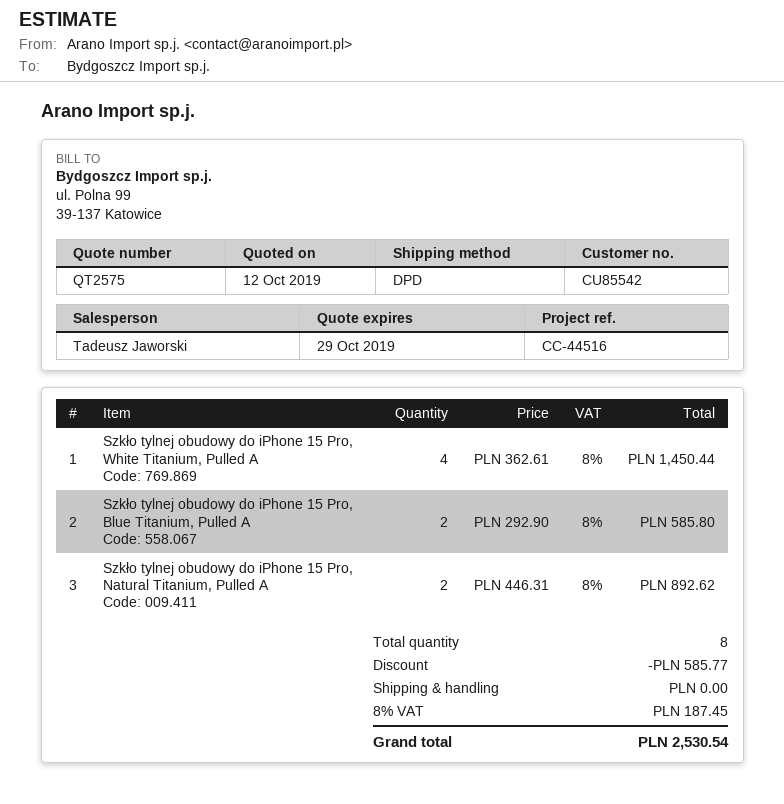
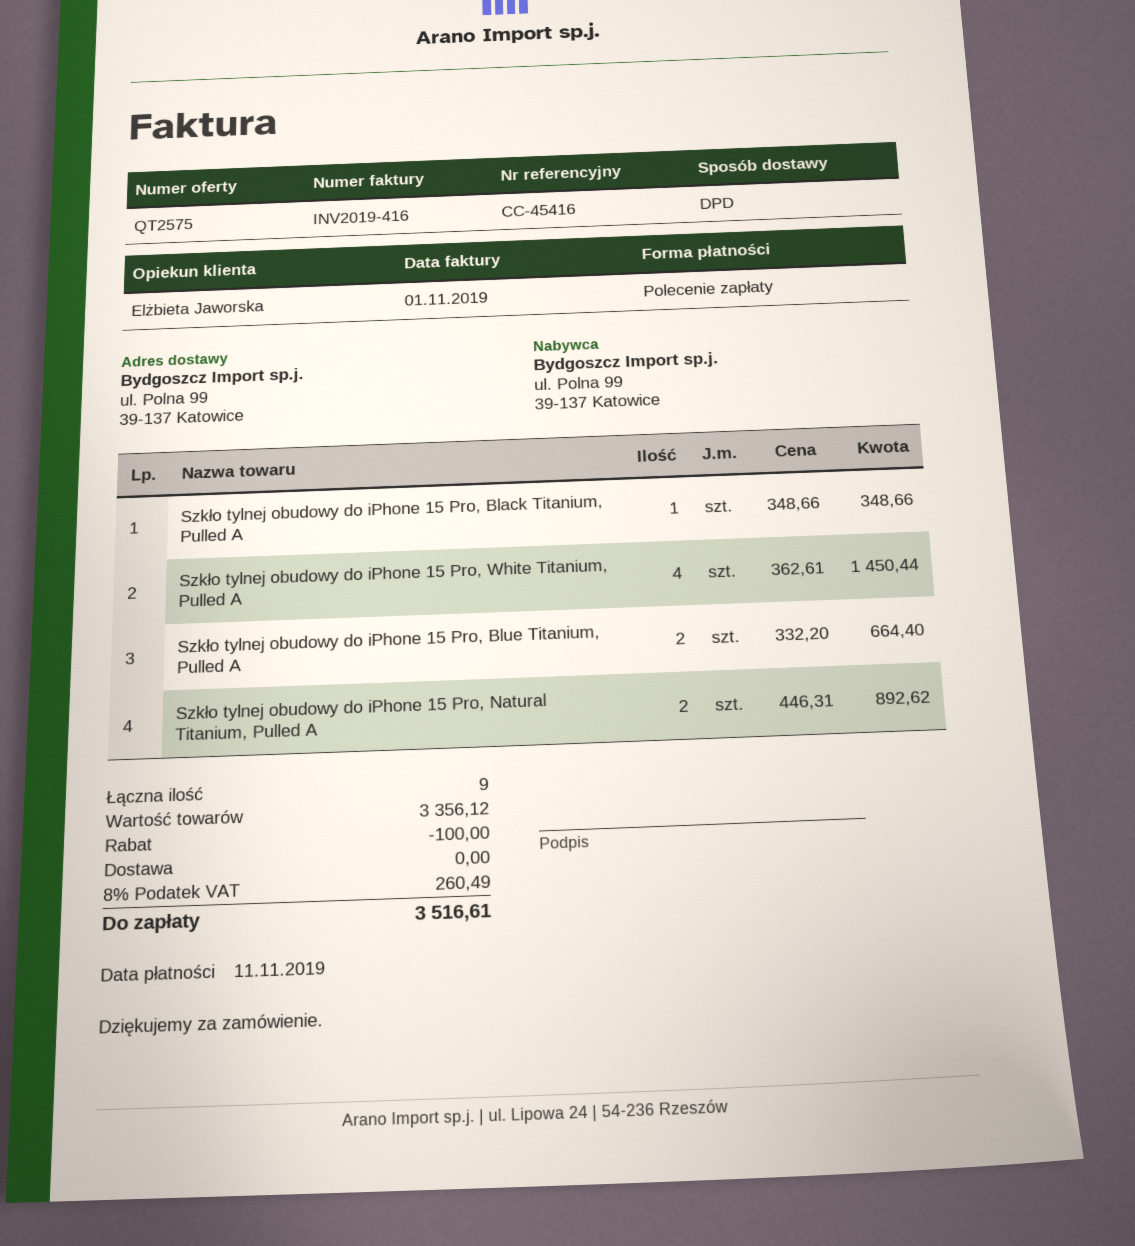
reference: CC-44516 -> CC-45416
sales rep: Tadeusz Jaworski -> Elżbieta Jaworska
Szkło tylnej obudowy do iPhone 15 Pro, Blue Titanium, Pulled A: 2 x 292.90 = 585.80 -> 2 x 332.20 = 664.40
Szkło tylnej obudowy do iPhone 15 Pro, Black Titanium, Pulled A: none -> 1 x 348.66 = 348.66
total quantity: 8 -> 9
discount: 585.77 -> 100.00
tax: 8% = 187.45 -> 8% = 260.49
total: 2530.54 -> 3516.61

